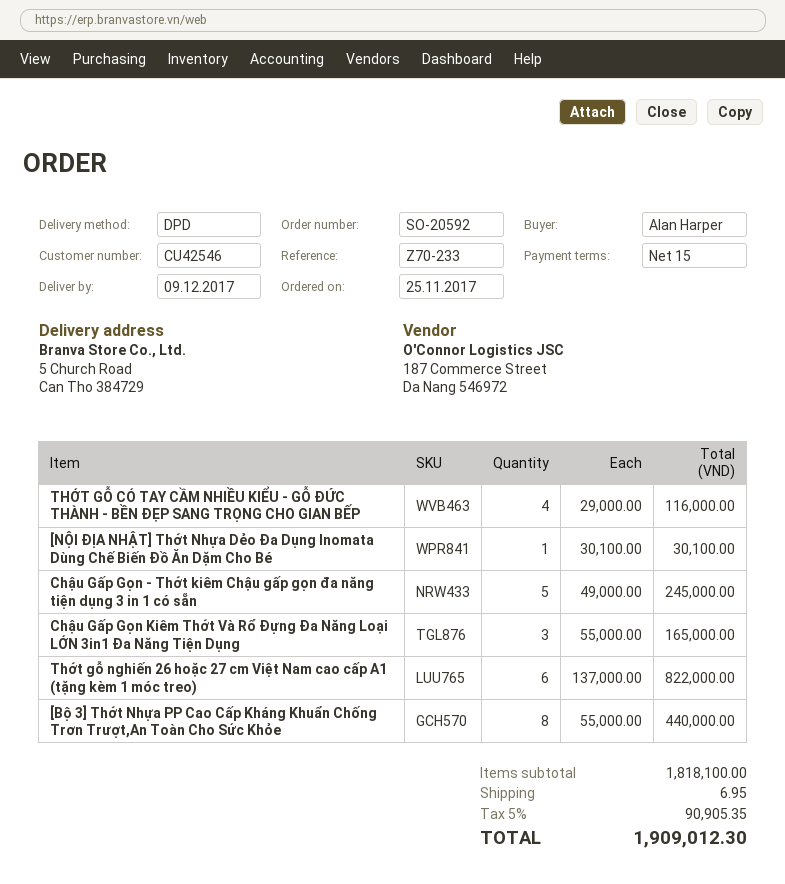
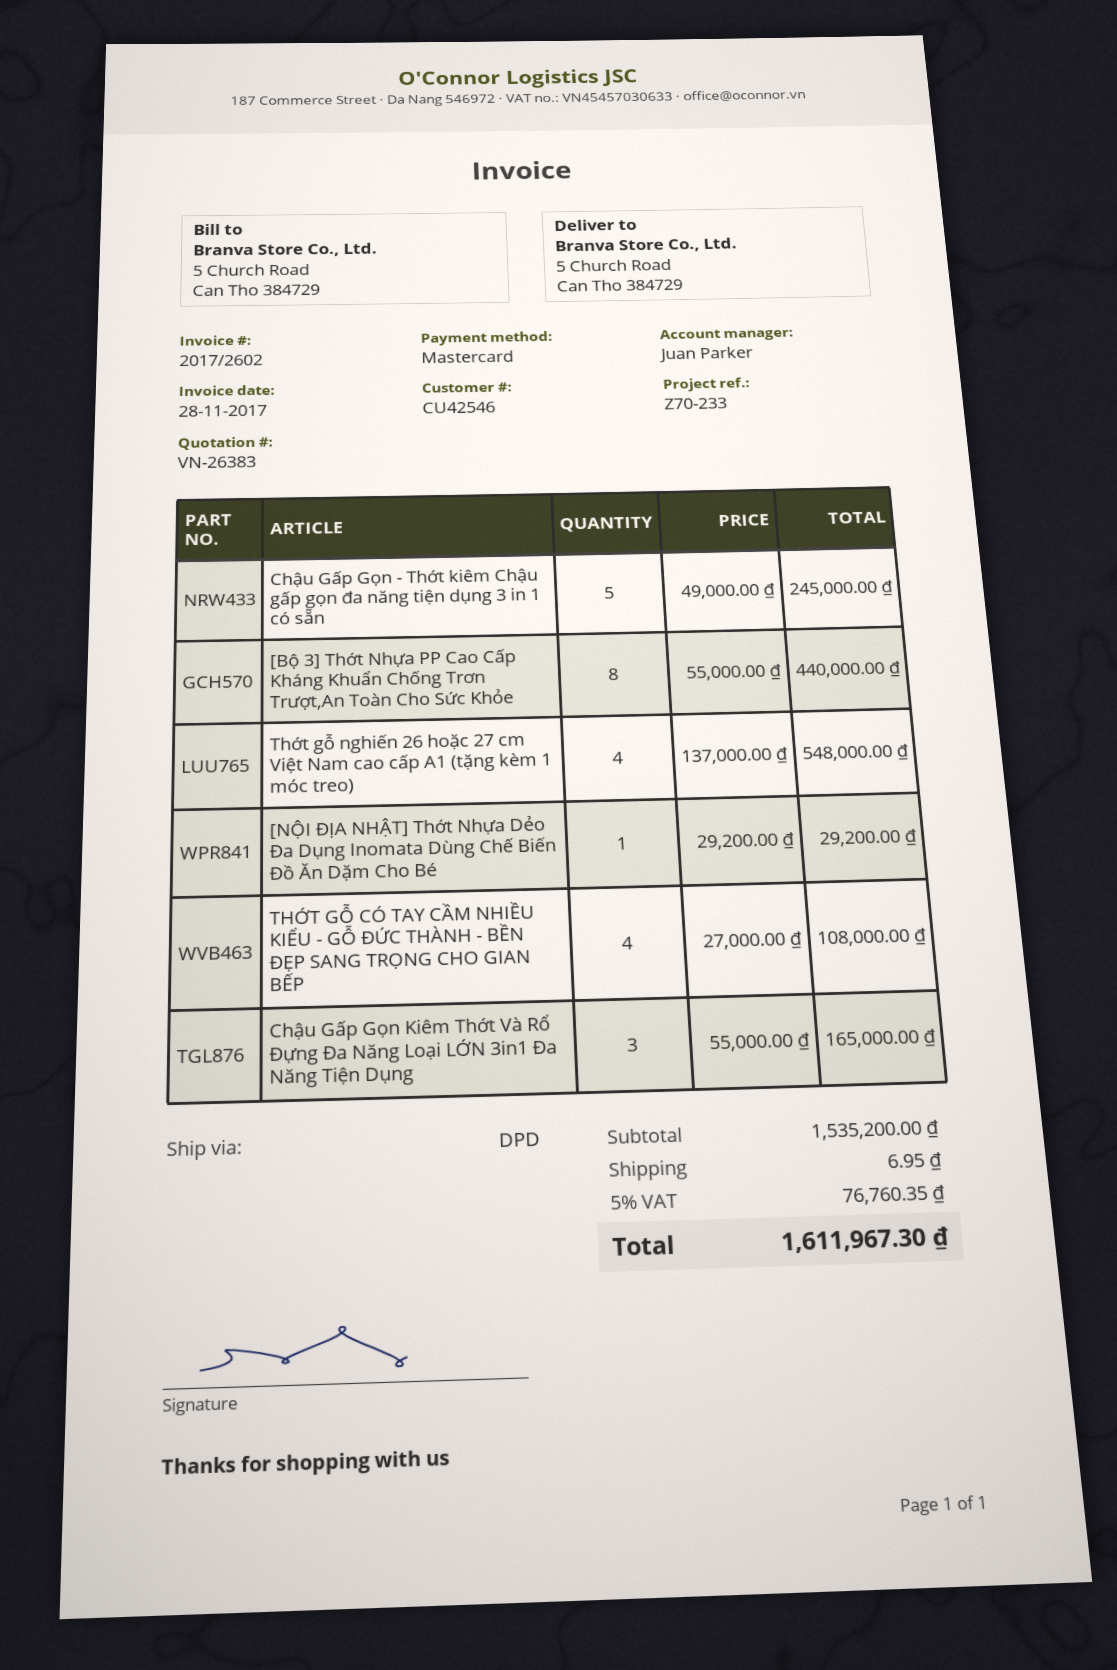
THỚT GỖ CÓ TAY CẦM NHIỀU KIỂU - GỖ ĐỨC THÀNH - BỀN ĐẸP SANG TRỌNG CHO GIAN BẾP: 4 x 29000.00 = 116000.00 -> 4 x 27000.00 = 108000.00
[NỘI ĐỊA NHẬT] Thớt Nhựa Dẻo Đa Dụng Inomata Dùng Chế Biến Đồ Ăn Dặm Cho Bé: 1 x 30100.00 = 30100.00 -> 1 x 29200.00 = 29200.00
Thớt gỗ nghiến 26 hoặc 27 cm Việt Nam cao cấp A1 (tặng kèm 1 móc treo): 6 x 137000.00 = 822000.00 -> 4 x 137000.00 = 548000.00
subtotal: 1818100.00 -> 1535200.00
tax: 5% = 90905.35 -> 5% = 76760.35
total: 1909012.30 -> 1611967.30

